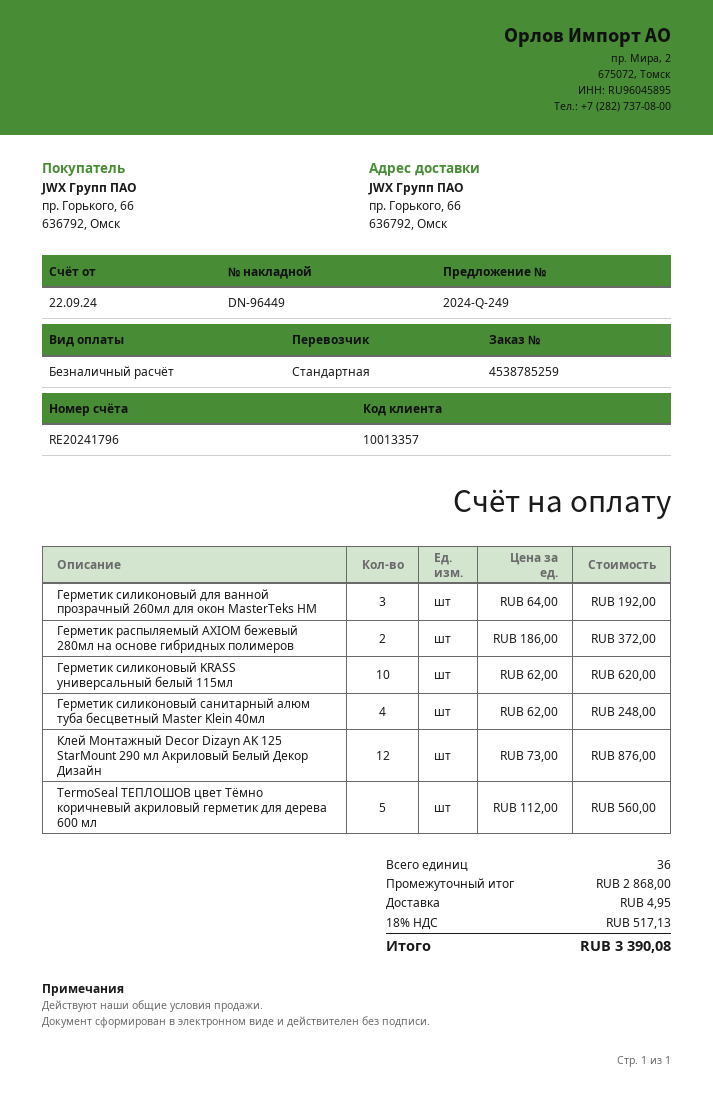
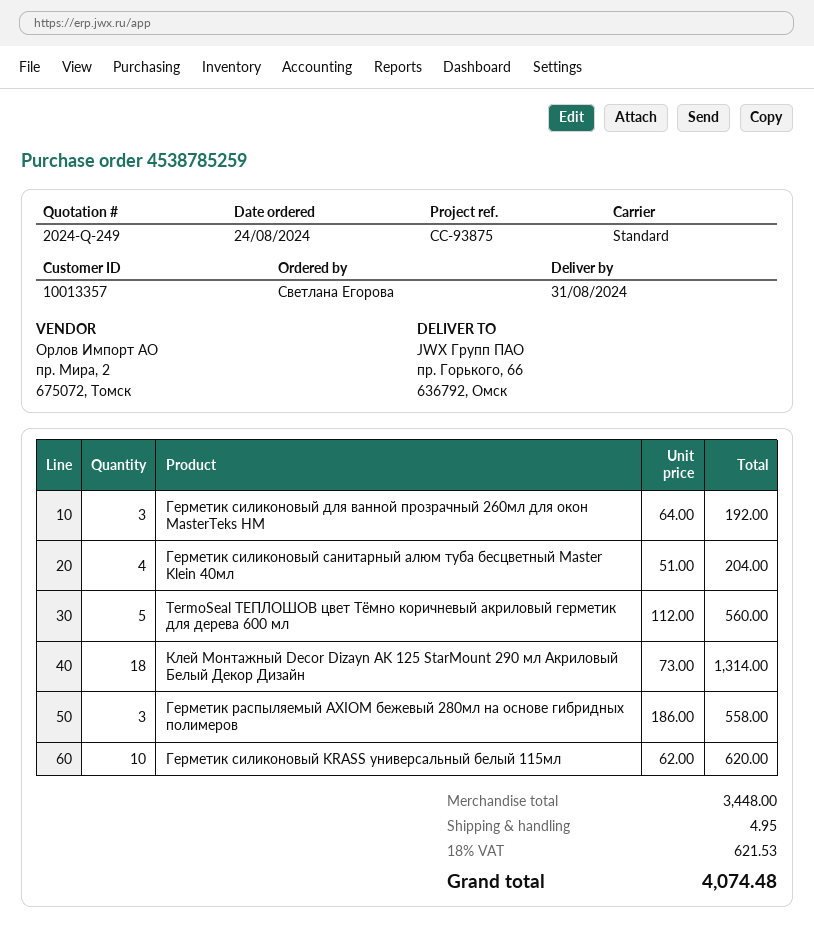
Герметик распыляемый AXIOM бежевый 280мл на основе гибридных полимеров: 2 x 186.00 = 372.00 -> 3 x 186.00 = 558.00
Герметик силиконовый санитарный алюм туба бесцветный Master Klein 40мл: 4 x 62.00 = 248.00 -> 4 x 51.00 = 204.00
Клей Монтажный Decor Dizayn AK 125 StarMount 290 мл Акриловый Белый Декор Дизайн: 12 x 73.00 = 876.00 -> 18 x 73.00 = 1314.00
subtotal: 2868.00 -> 3448.00
tax: 18% = 517.13 -> 18% = 621.53
total: 3390.08 -> 4074.48

